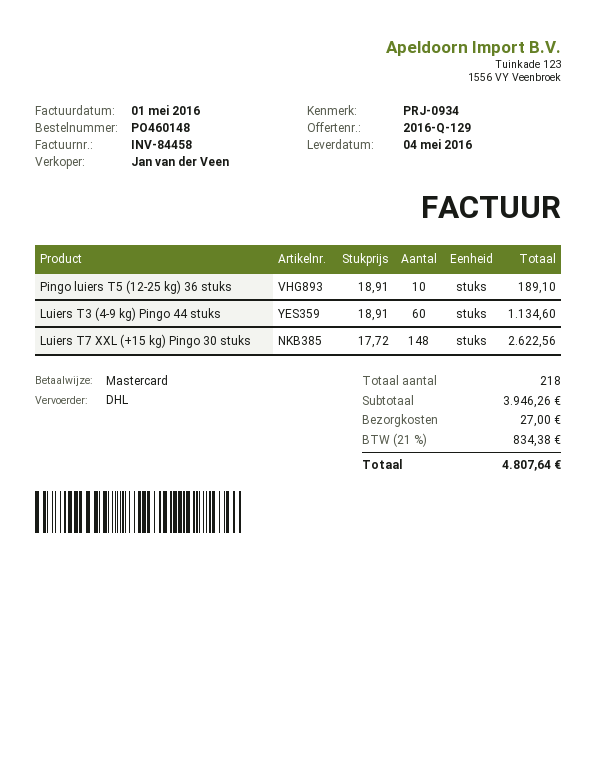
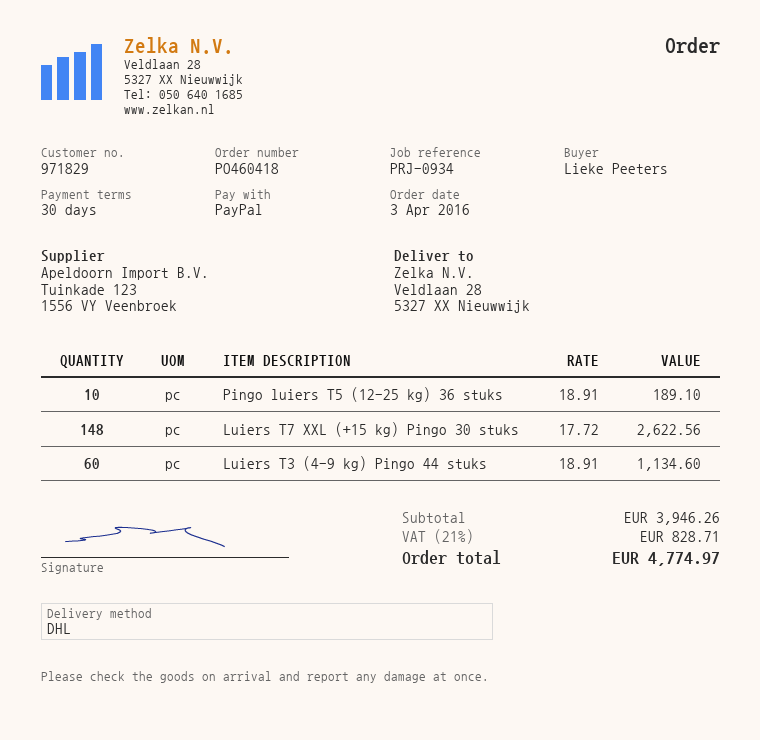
order number: PO460148 -> PO460418
payment method: Mastercard -> PayPal
shipping: 27.00 -> none
tax: 21% = 834.38 -> 21% = 828.71
total: 4807.64 -> 4774.97

